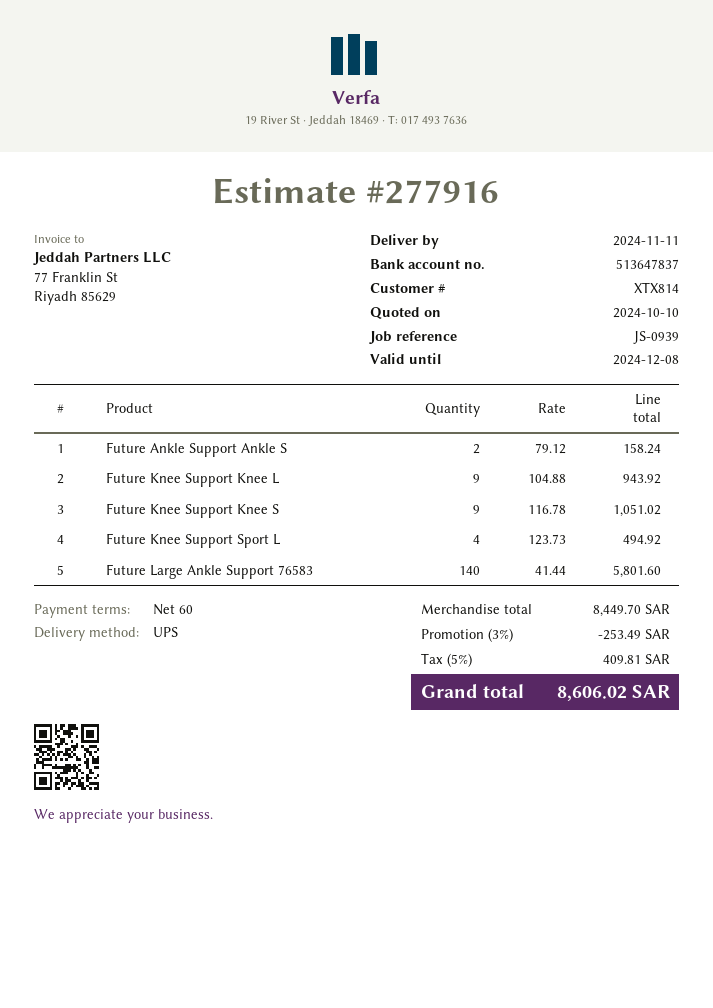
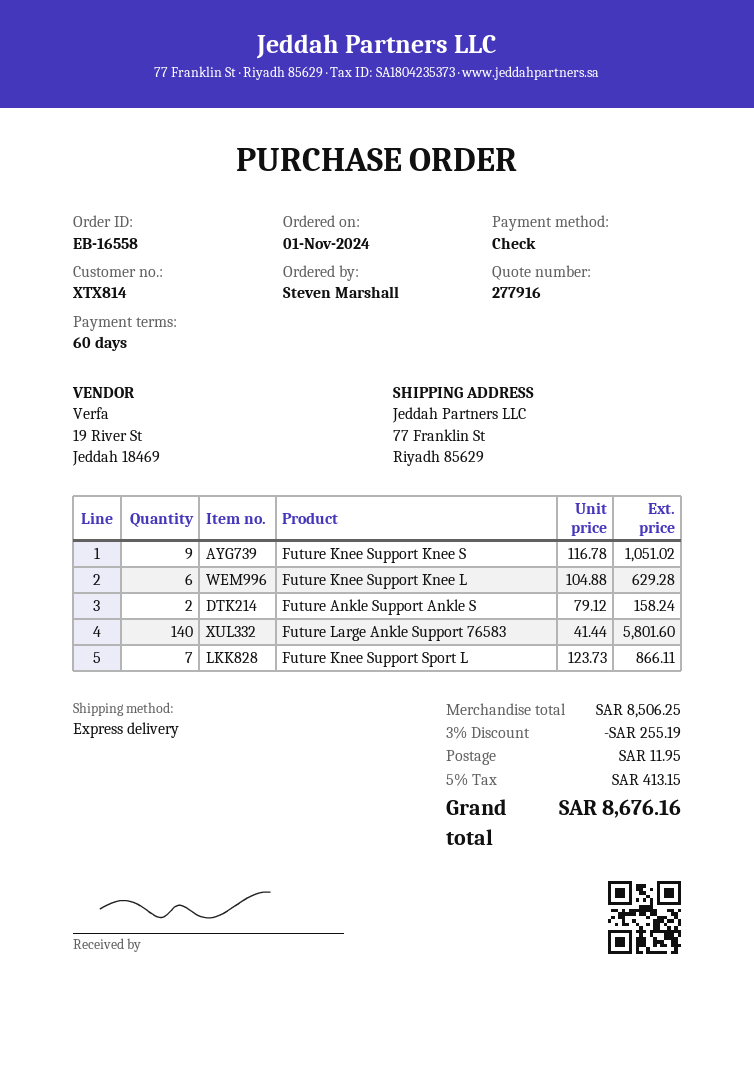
shipping method: UPS -> express
Future Knee Support Knee L: 9 x 104.88 = 943.92 -> 6 x 104.88 = 629.28
Future Knee Support Sport L: 4 x 123.73 = 494.92 -> 7 x 123.73 = 866.11
subtotal: 8449.70 -> 8506.25
discount: 3% = 253.49 -> 3% = 255.19
shipping: none -> 11.95
tax: 5% = 409.81 -> 5% = 413.15
total: 8606.02 -> 8676.16

